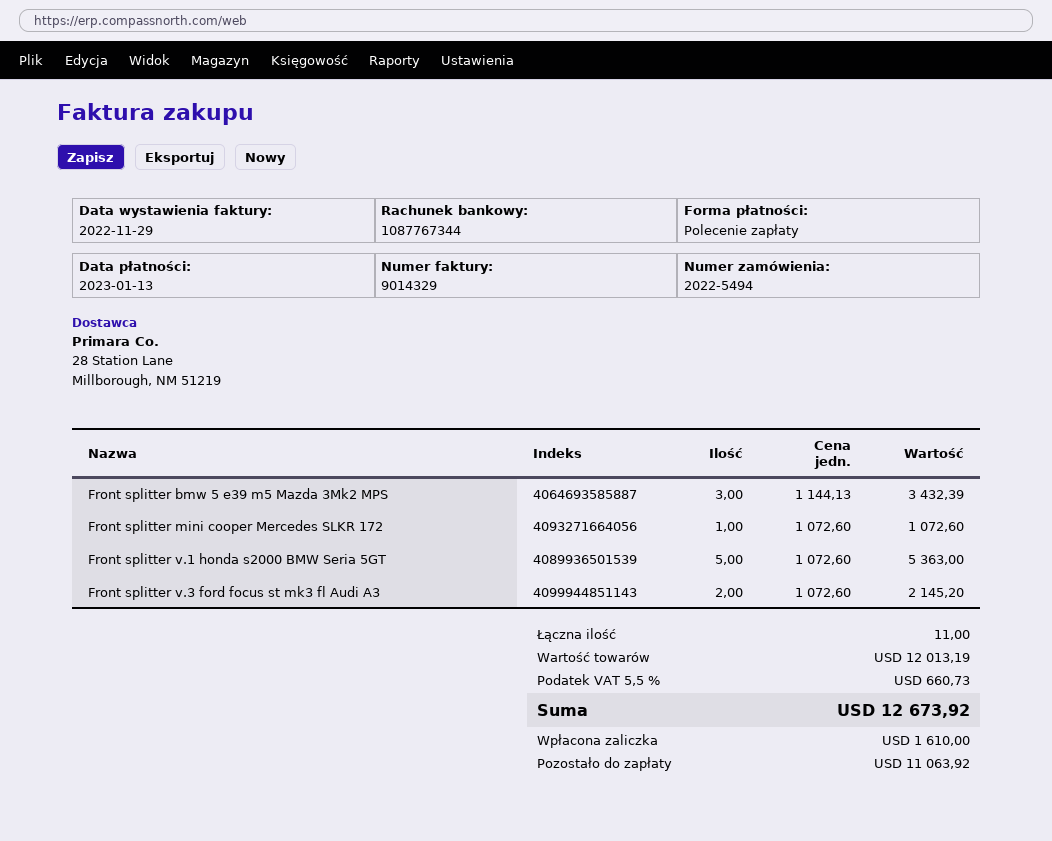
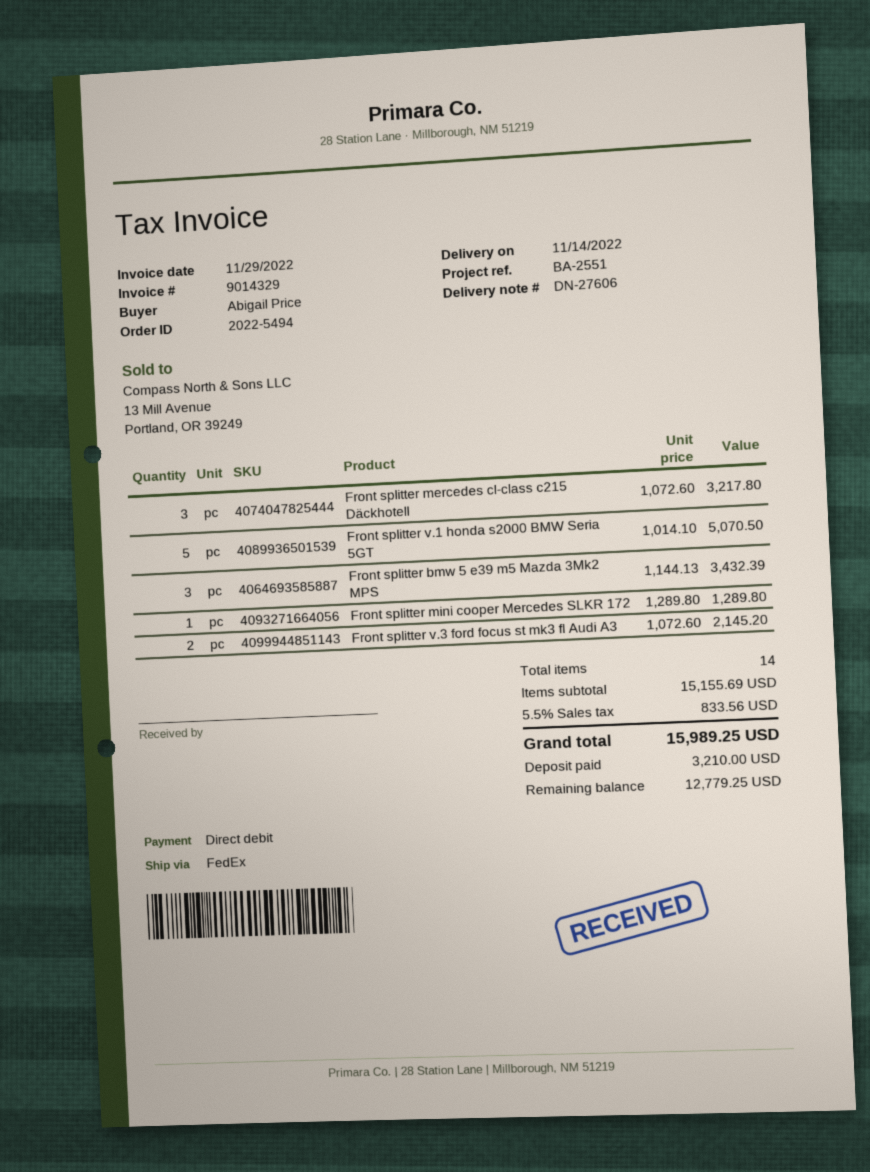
Front splitter mini cooper Mercedes SLKR 172: 1 x 1072.60 = 1072.60 -> 1 x 1289.80 = 1289.80
Front splitter v.1 honda s2000 BMW Seria 5GT: 5 x 1072.60 = 5363.00 -> 5 x 1014.10 = 5070.50
Front splitter mercedes cl-class c215 Däckhotell: none -> 3 x 1072.60 = 3217.80
total quantity: 11 -> 14
subtotal: 12013.19 -> 15155.69
tax: 5.5% = 660.73 -> 5.5% = 833.56
total: 12673.92 -> 15989.25
deposit: 1610.00 -> 3210.00
balance: 11063.92 -> 12779.25

